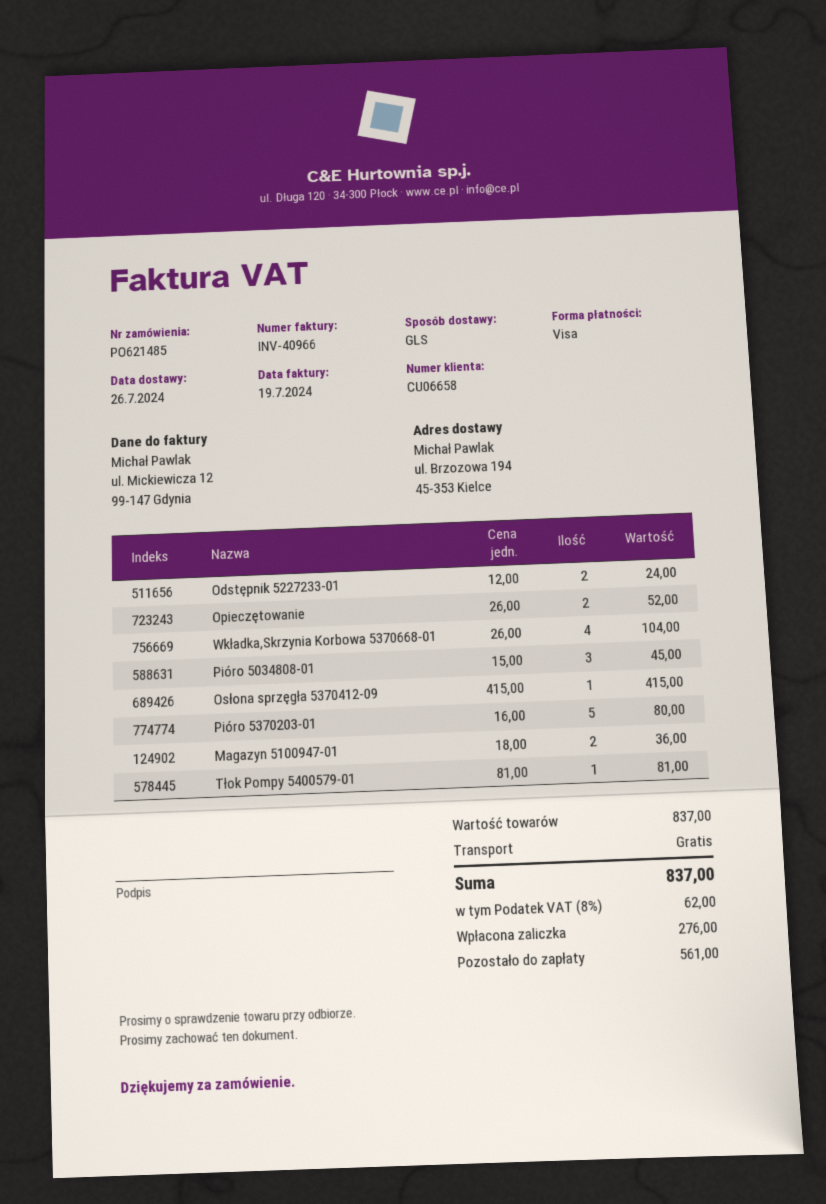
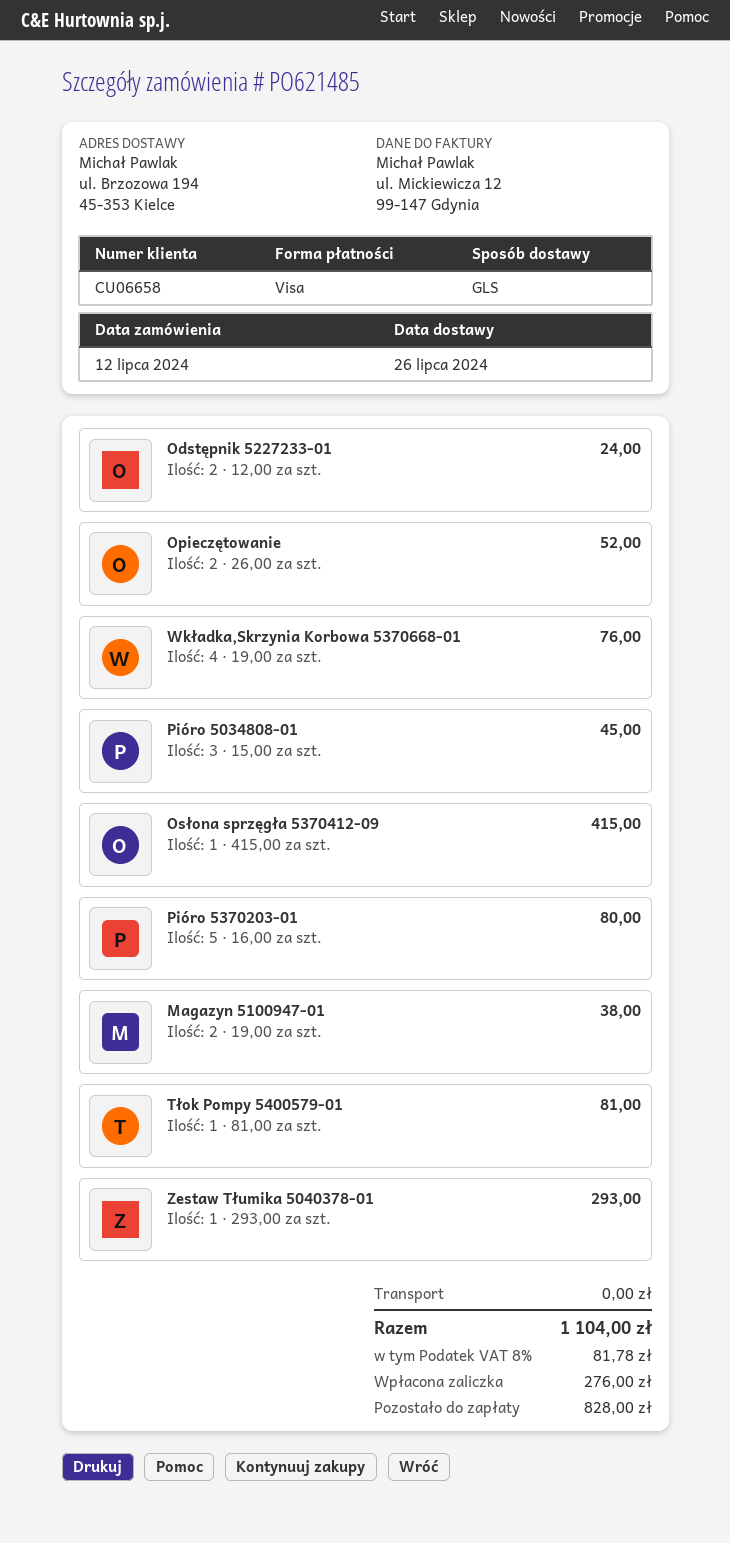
Wkładka,Skrzynia Korbowa 5370668-01: 4 x 26.00 = 104.00 -> 4 x 19.00 = 76.00
Magazyn 5100947-01: 2 x 18.00 = 36.00 -> 2 x 19.00 = 38.00
Zestaw Tłumika 5040378-01: none -> 1 x 293.00 = 293.00
tax: 8% = 62.00 -> 8% = 81.78
total: 837.00 -> 1104.00
balance: 561.00 -> 828.00

